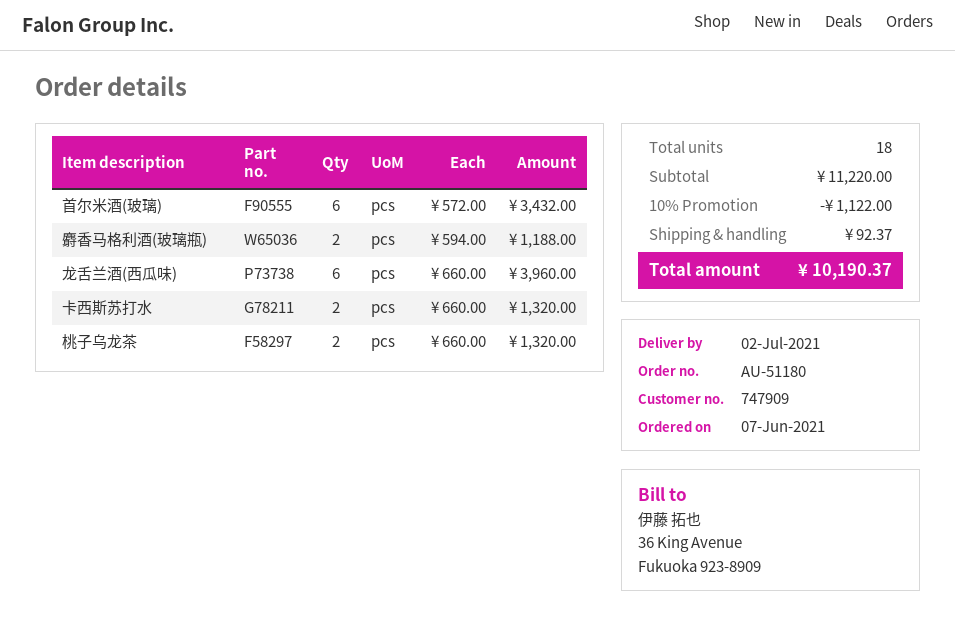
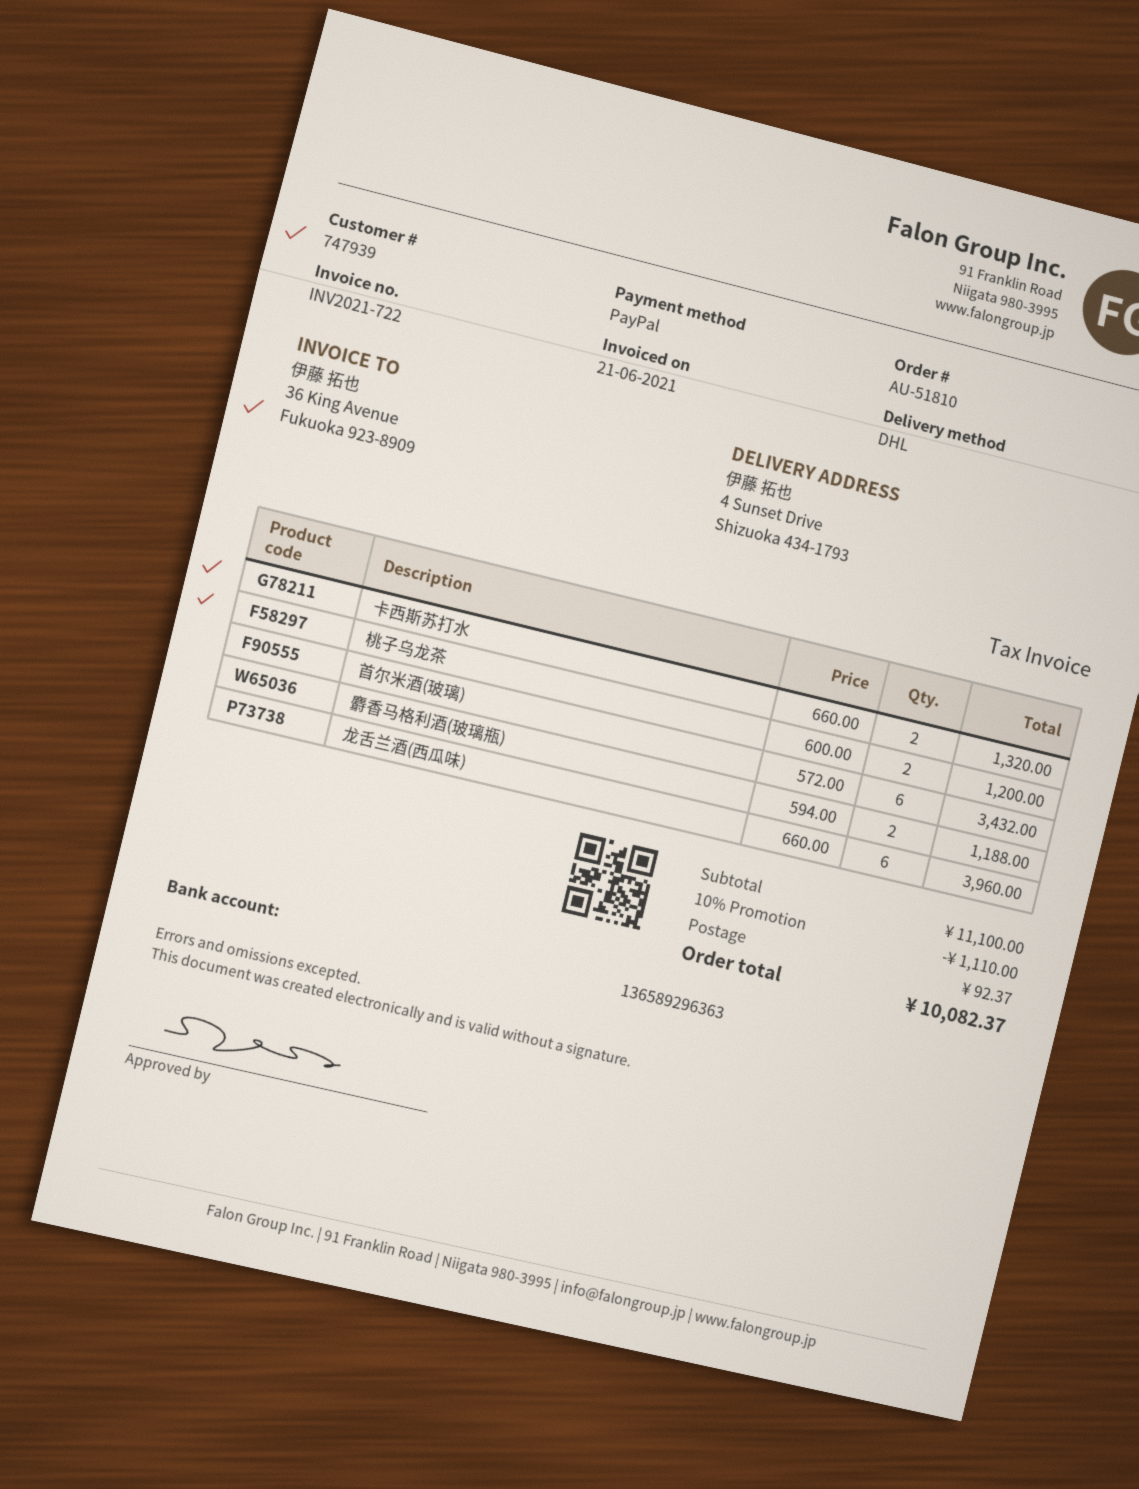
order number: AU-51180 -> AU-51810
customer number: 747909 -> 747939
桃子乌龙茶: 2 x 660.00 = 1320.00 -> 2 x 600.00 = 1200.00
subtotal: 11220.00 -> 11100.00
discount: 10% = 1122.00 -> 10% = 1110.00
total: 10190.37 -> 10082.37

